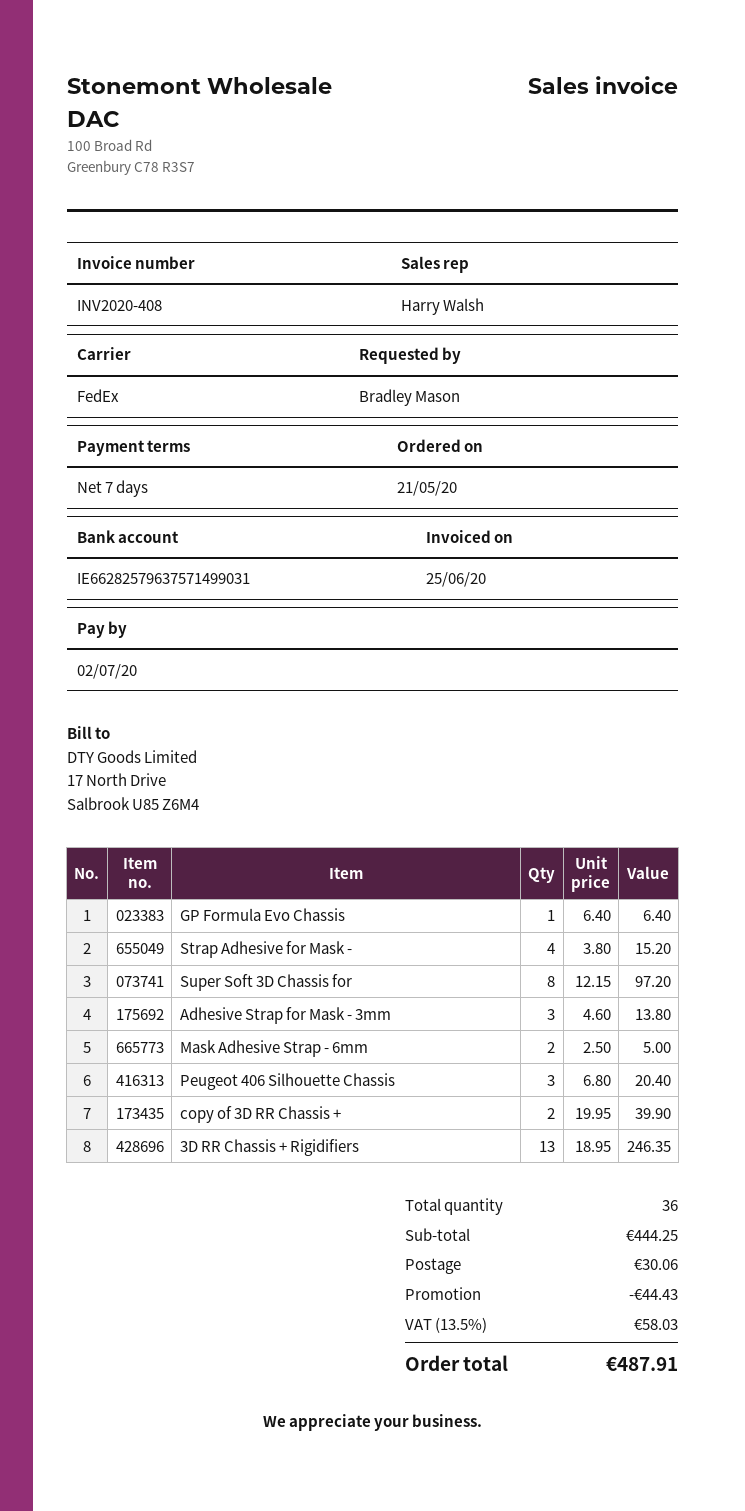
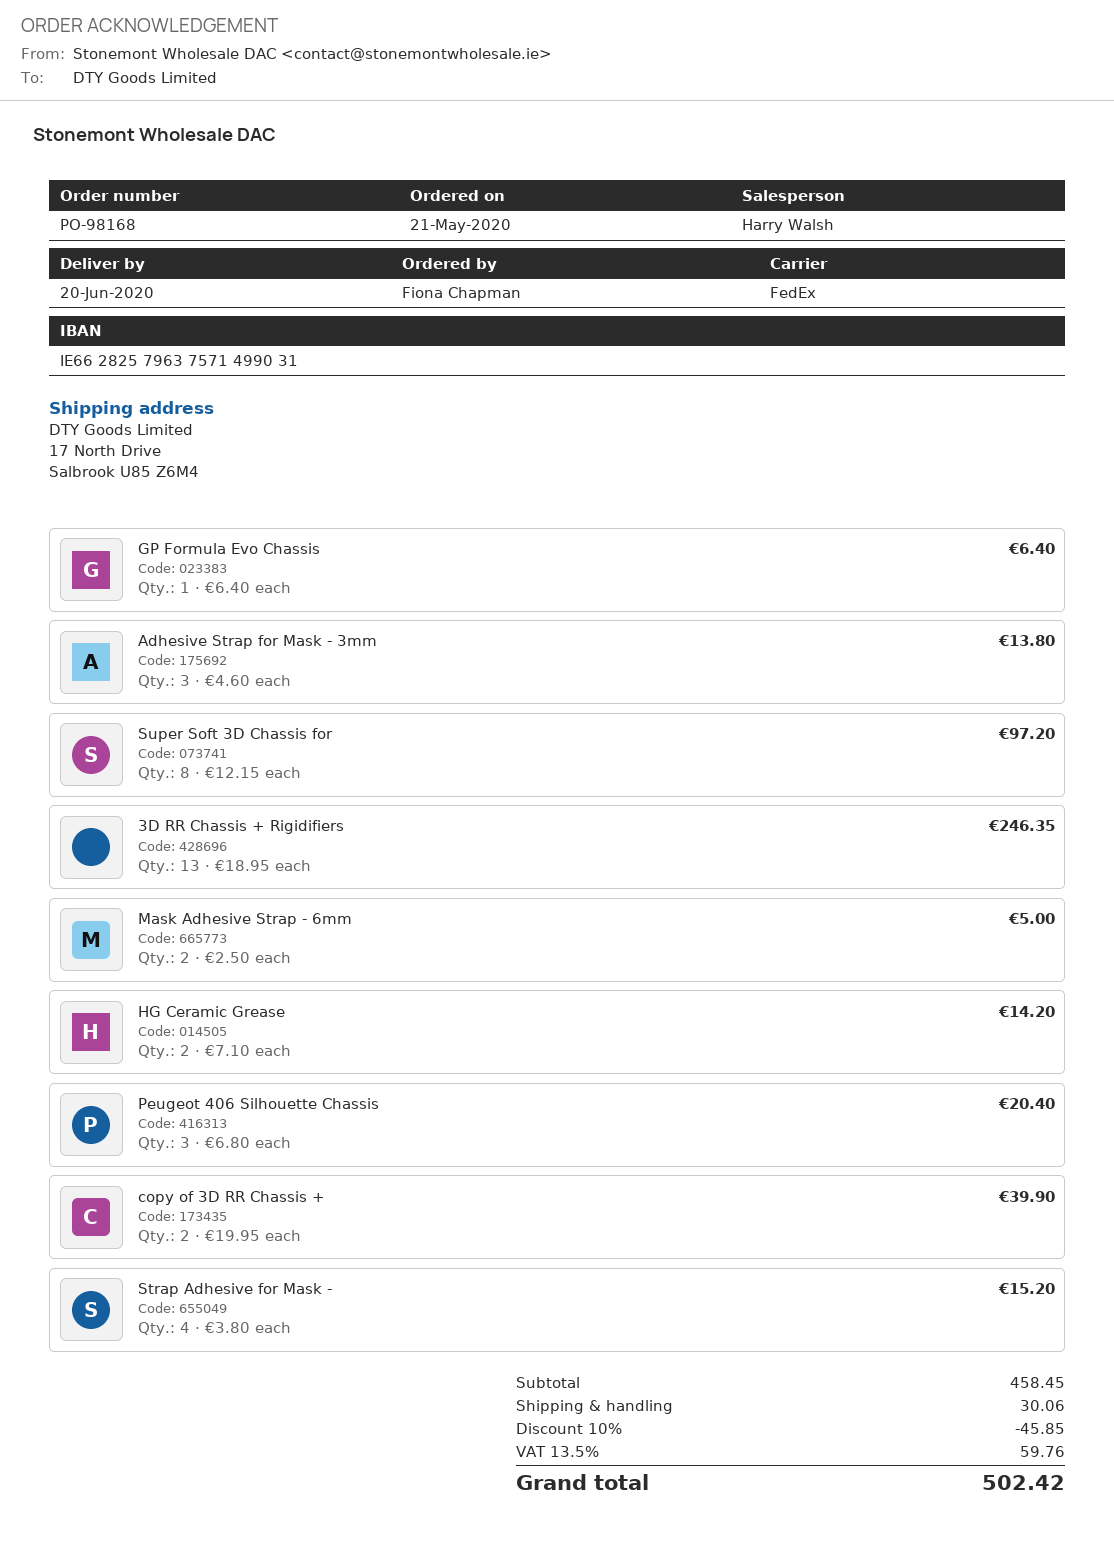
ordered by: Bradley Mason -> Fiona Chapman
HG Ceramic Grease: none -> 2 x 7.10 = 14.20
subtotal: 444.25 -> 458.45
discount: 44.43 -> 45.85
tax: 13.5% = 58.03 -> 13.5% = 59.76
total: 487.91 -> 502.42

